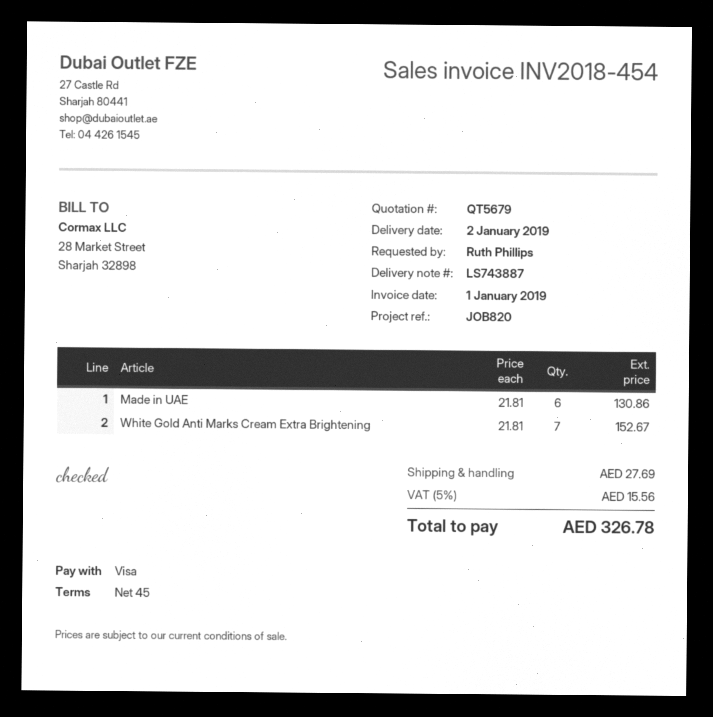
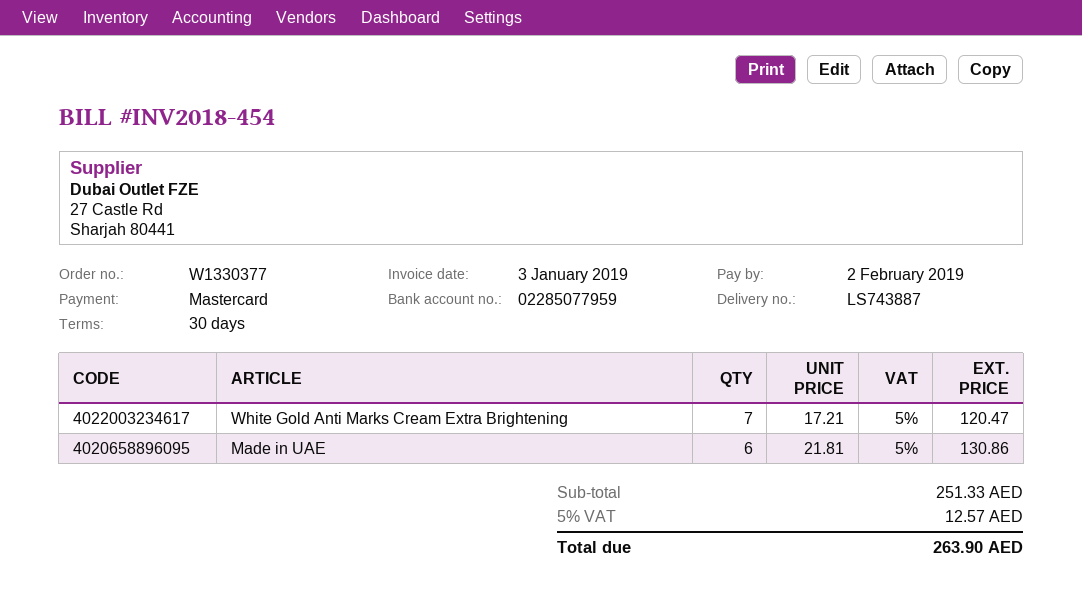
invoice date: 2019-01-01 -> 2019-01-03
payment terms: 45 days -> 30 days
payment method: Visa -> Mastercard
White Gold Anti Marks Cream Extra Brightening: 7 x 21.81 = 152.67 -> 7 x 17.21 = 120.47
shipping: 27.69 -> none
tax: 5% = 15.56 -> 5% = 12.57
total: 326.78 -> 263.90

